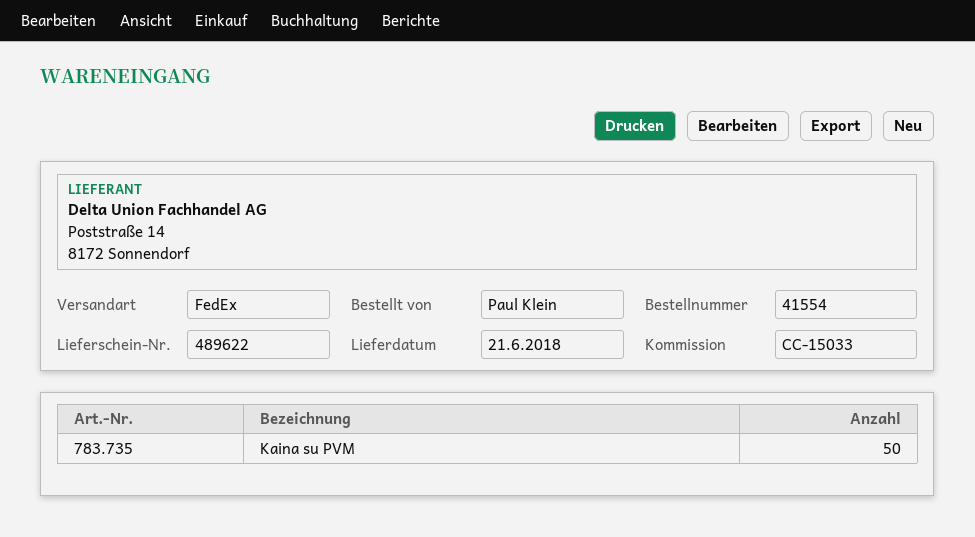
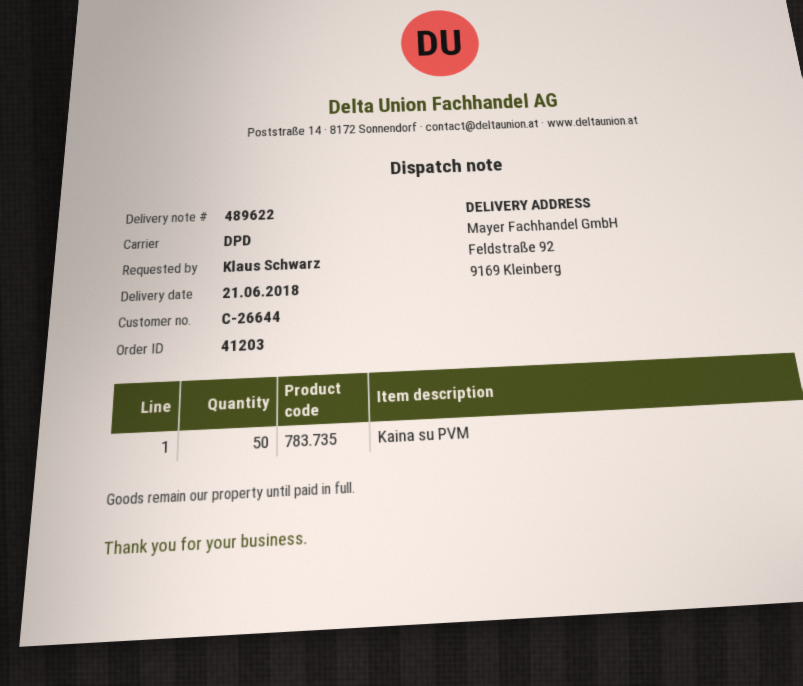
order number: 41554 -> 41203
ordered by: Paul Klein -> Klaus Schwarz
shipping method: FedEx -> DPD

